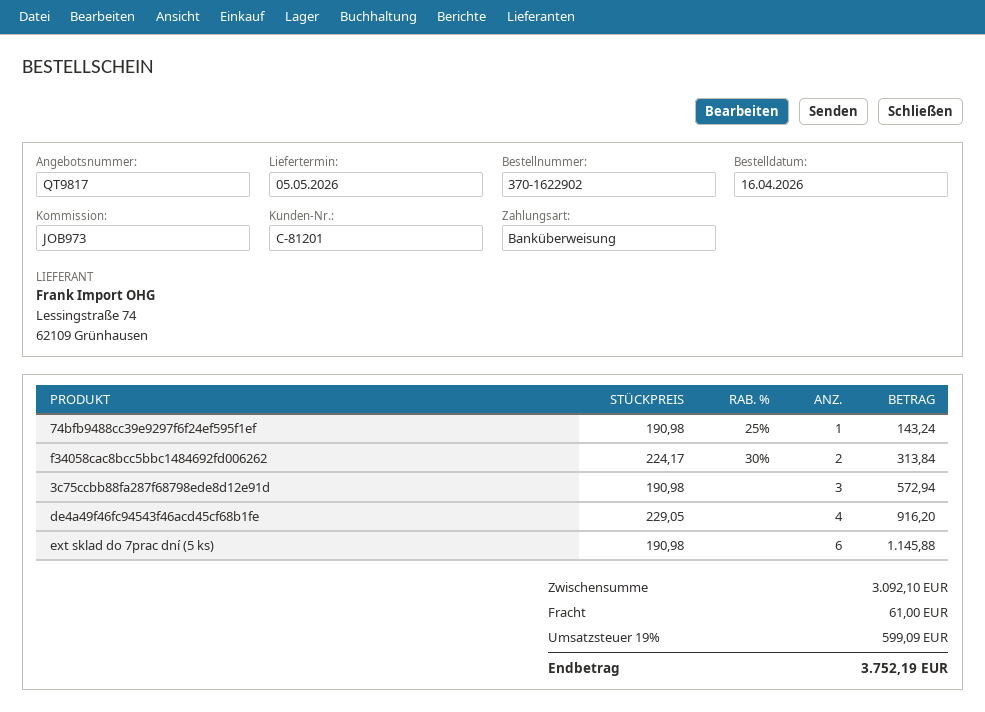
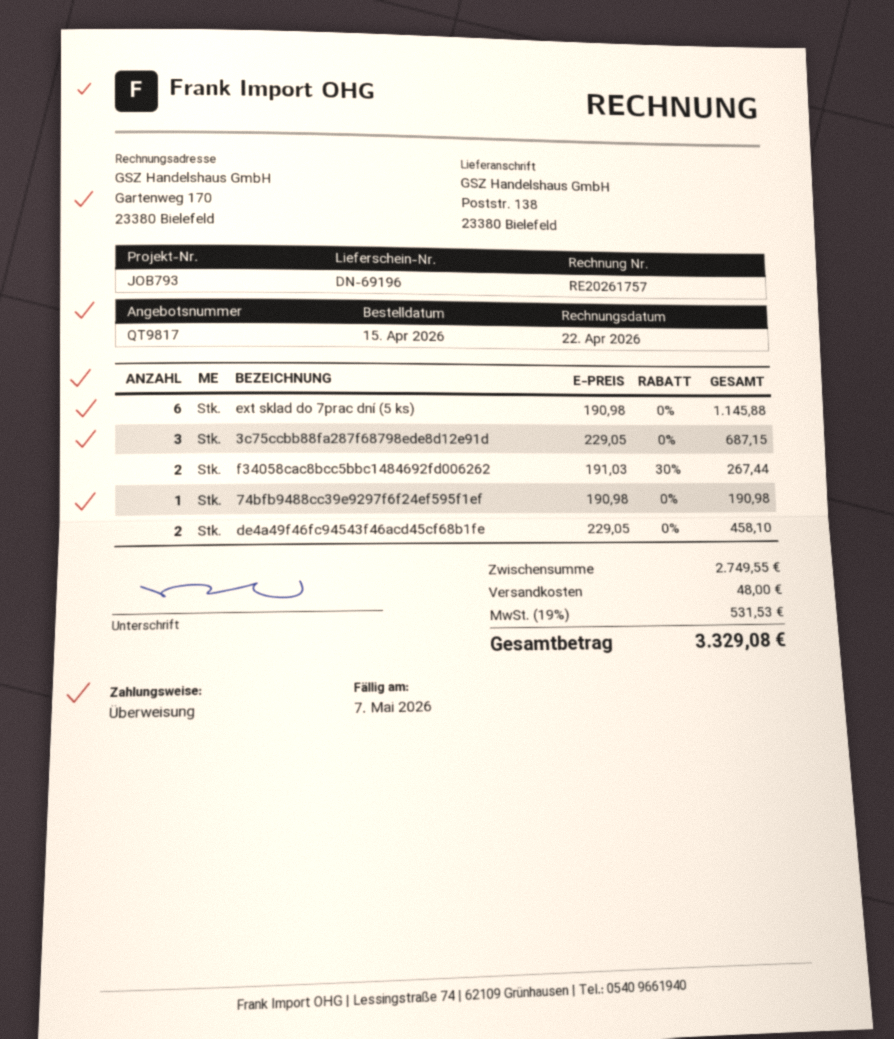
order date: 2026-04-16 -> 2026-04-15
reference: JOB973 -> JOB793
74bfb9488cc39e9297f6f24ef595f1ef: 1 x 190.98 - 25% = 143.24 -> 1 x 190.98 = 190.98
f34058cac8bcc5bbc1484692fd006262: 2 x 224.17 - 30% = 313.84 -> 2 x 191.03 - 30% = 267.44
3c75ccbb88fa287f68798ede8d12e91d: 3 x 190.98 = 572.94 -> 3 x 229.05 = 687.15
de4a49f46fc94543f46acd45cf68b1fe: 4 x 229.05 = 916.20 -> 2 x 229.05 = 458.10
subtotal: 3092.10 -> 2749.55
shipping: 61.00 -> 48.00
tax: 19% = 599.09 -> 19% = 531.53
total: 3752.19 -> 3329.08

